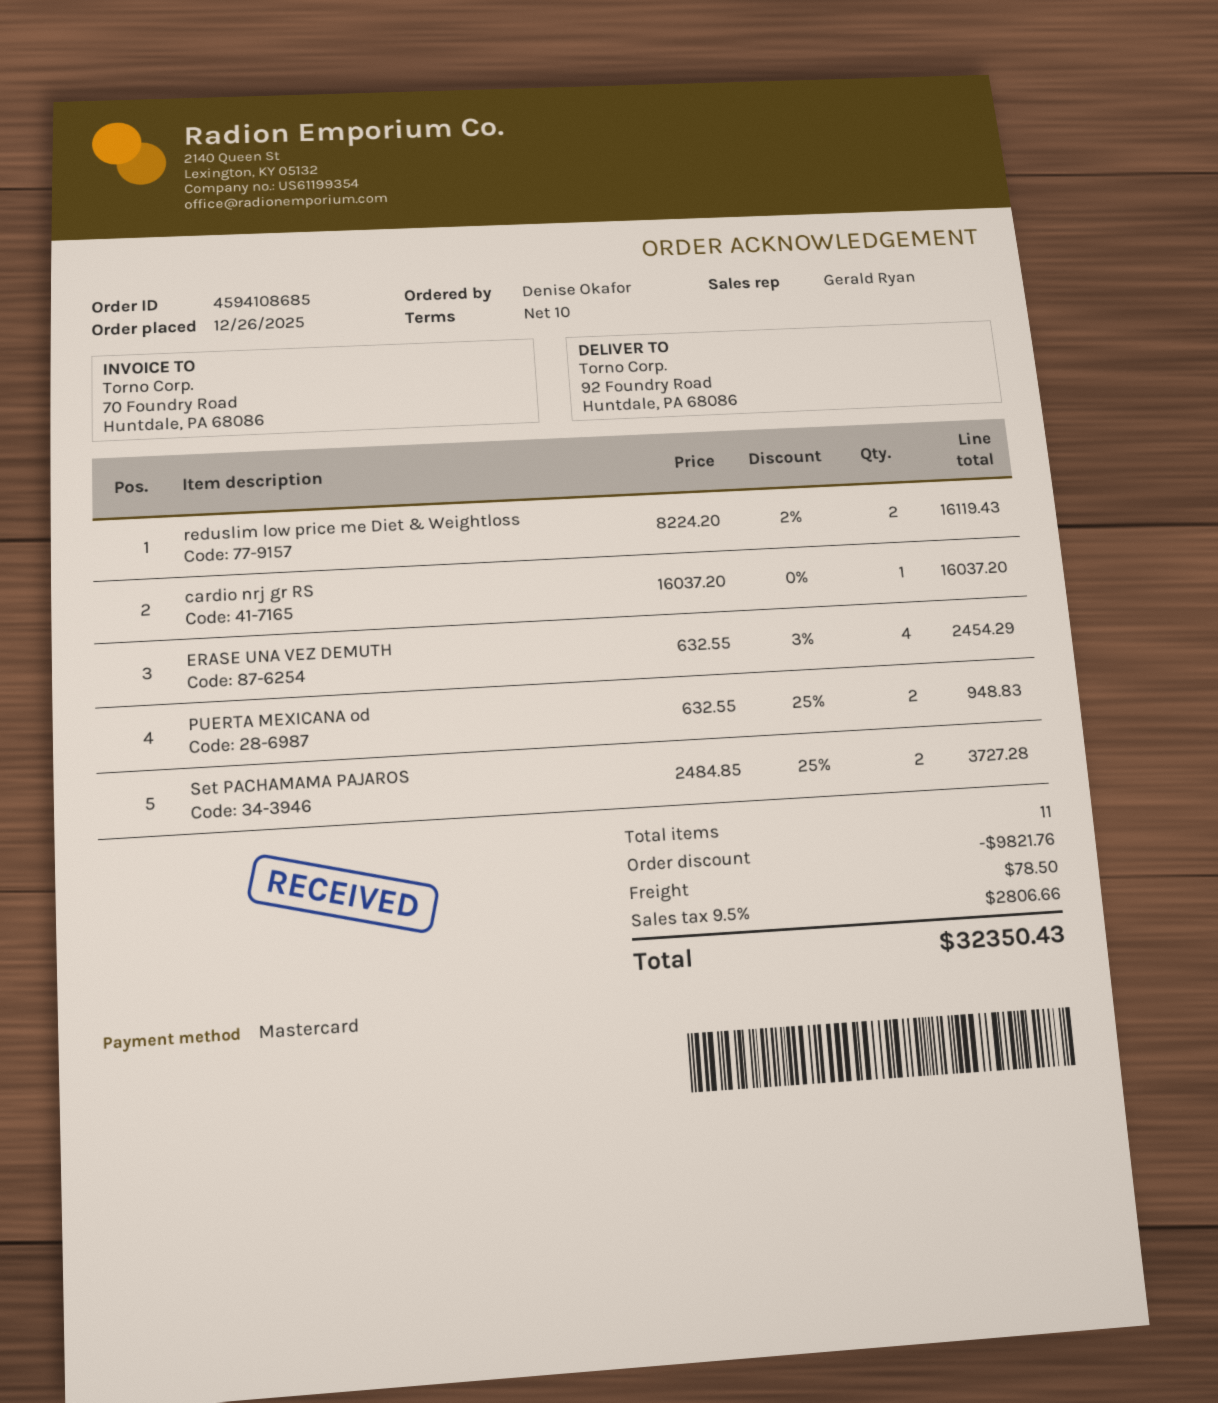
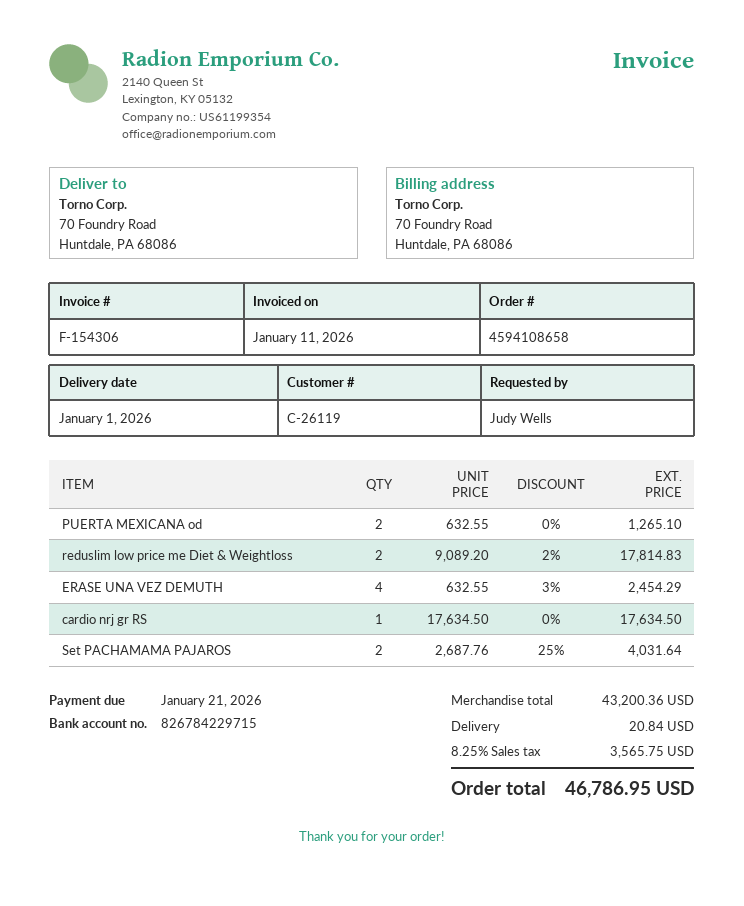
order number: 4594108685 -> 4594108658
ordered by: Denise Okafor -> Judy Wells
ship to: 92 Foundry Road, Huntdale, PA 68086 -> 70 Foundry Road, Huntdale, PA 68086
reduslim low price me Diet & Weightloss: 2 x 8224.20 - 2% = 16119.43 -> 2 x 9089.20 - 2% = 17814.83
cardio nrj gr RS: 1 x 16037.20 = 16037.20 -> 1 x 17634.50 = 17634.50
PUERTA MEXICANA od: 2 x 632.55 - 25% = 948.83 -> 2 x 632.55 = 1265.10
Set PACHAMAMA PAJAROS: 2 x 2484.85 - 25% = 3727.28 -> 2 x 2687.76 - 25% = 4031.64
discount: 9821.76 -> none
shipping: 78.50 -> 20.84
tax: 9.5% = 2806.66 -> 8.25% = 3565.75
total: 32350.43 -> 46786.95

